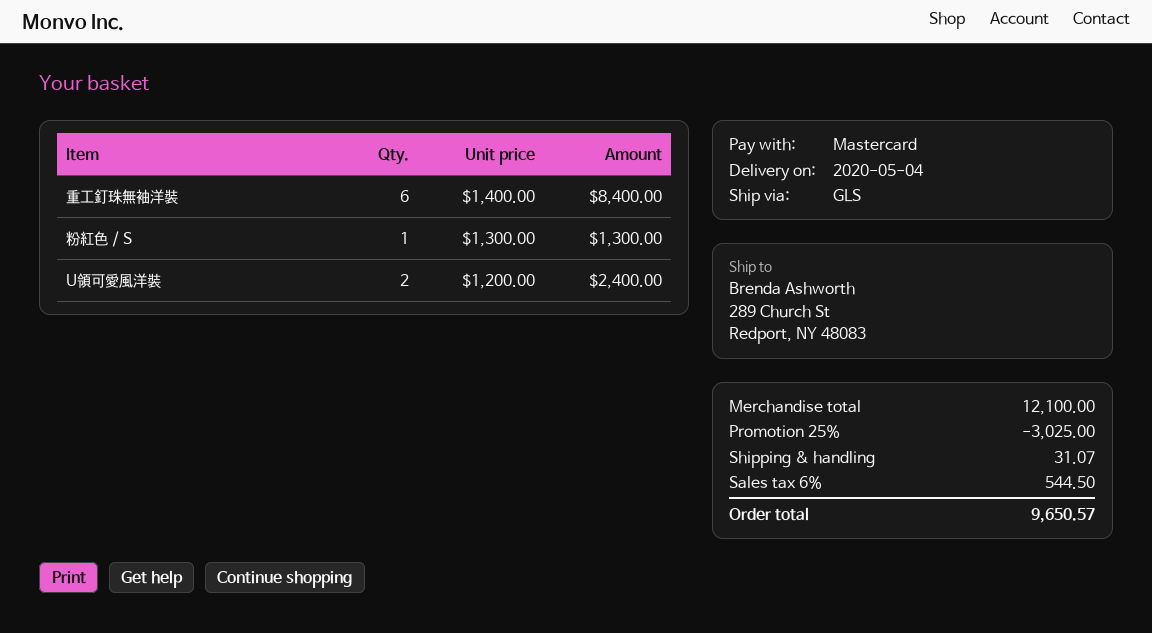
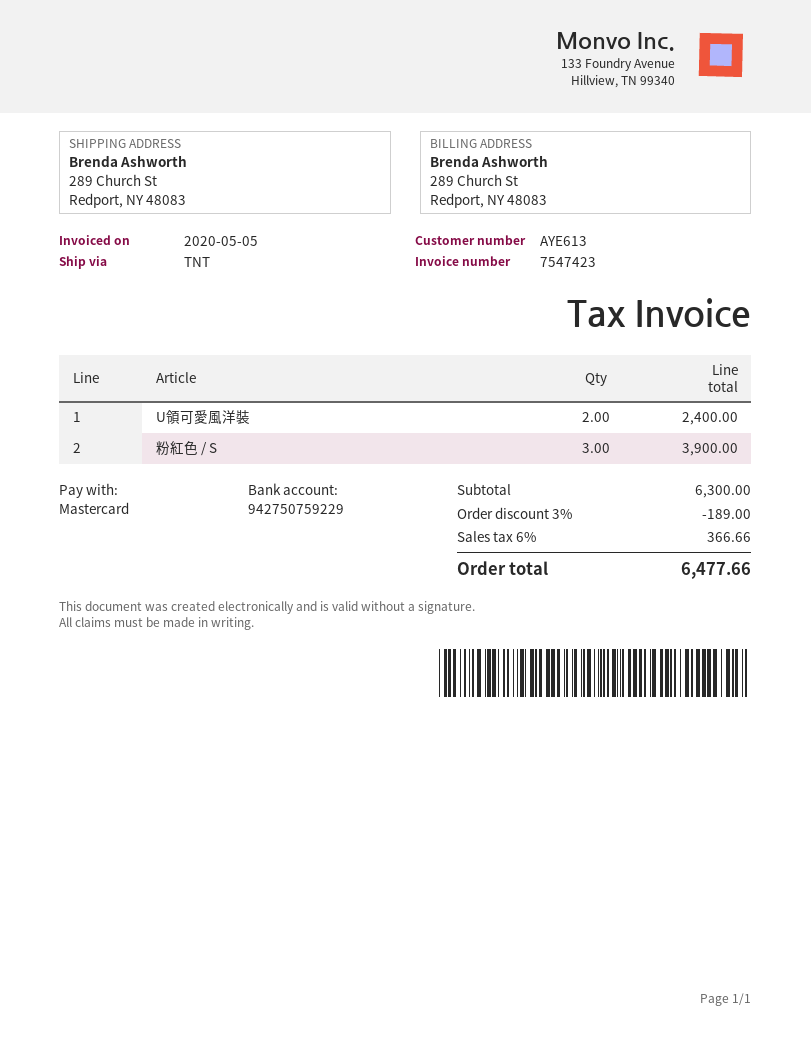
shipping method: GLS -> TNT
重工釘珠無袖洋裝: 6 for 8400.00 -> none
粉紅色 / S: 1 for 1300.00 -> 3 for 3900.00
subtotal: 12100.00 -> 6300.00
discount: 25% = 3025.00 -> 3% = 189.00
shipping: 31.07 -> none
tax: 6% = 544.50 -> 6% = 366.66
total: 9650.57 -> 6477.66

